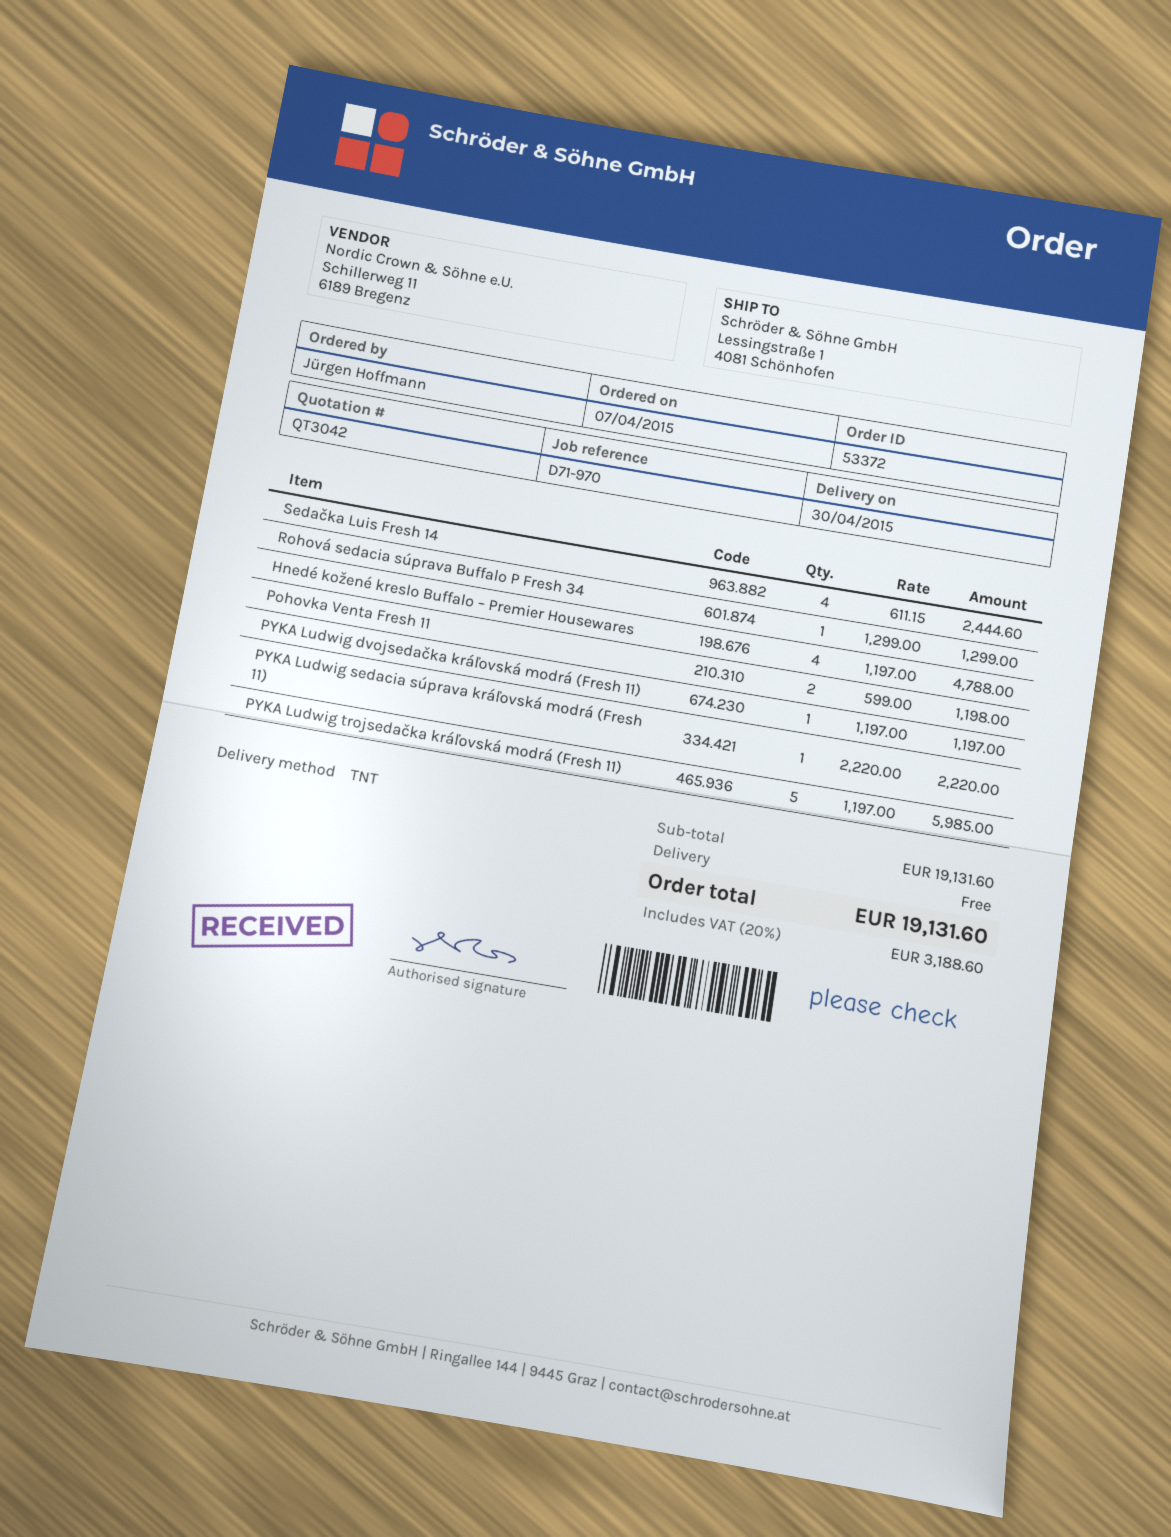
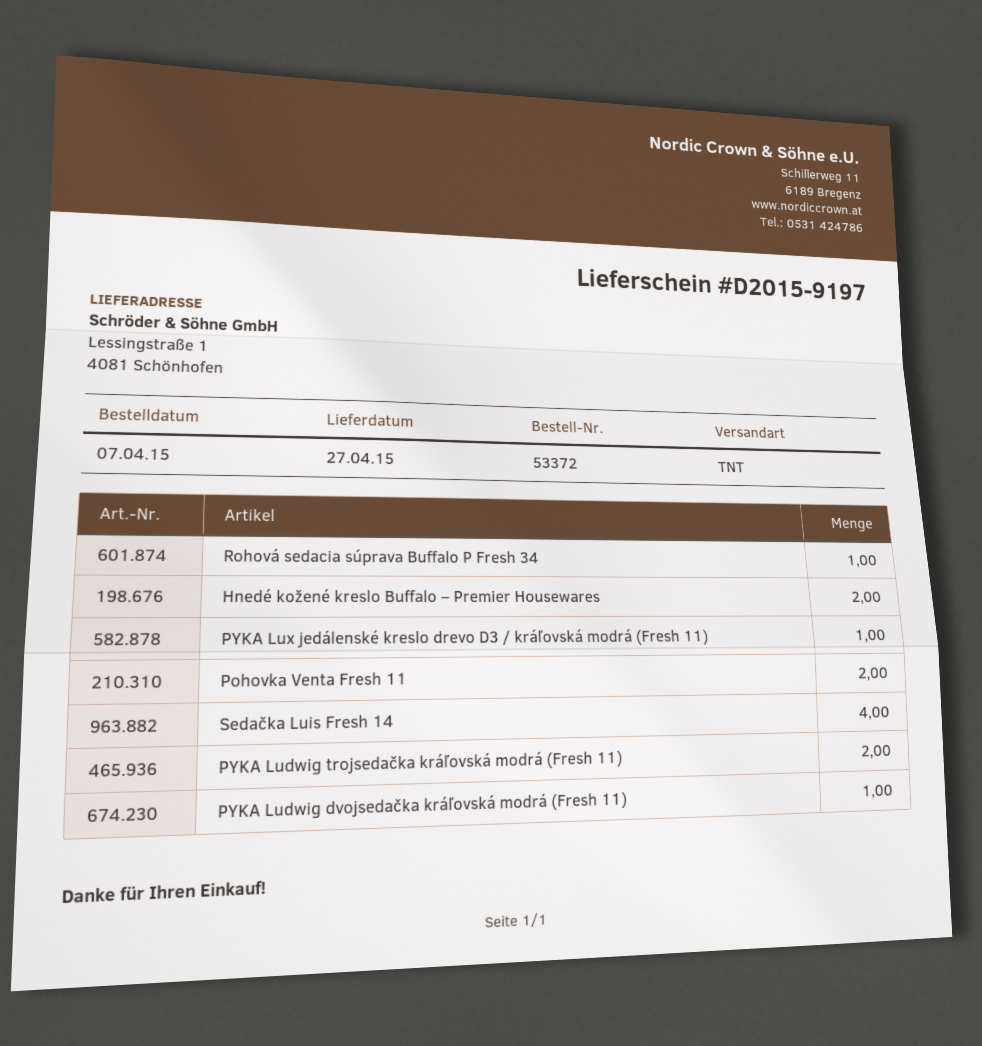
delivery date: 2015-04-30 -> 2015-04-27
Hnedé kožené kreslo Buffalo – Premier Housewares: 4 -> 2
PYKA Ludwig sedacia súprava kráľovská modrá (Fresh 11): 1 -> none
PYKA Ludwig trojsedačka kráľovská modrá (Fresh 11): 5 -> 2
PYKA Lux jedálenské kreslo drevo D3 / kráľovská modrá (Fresh 11): none -> 1

